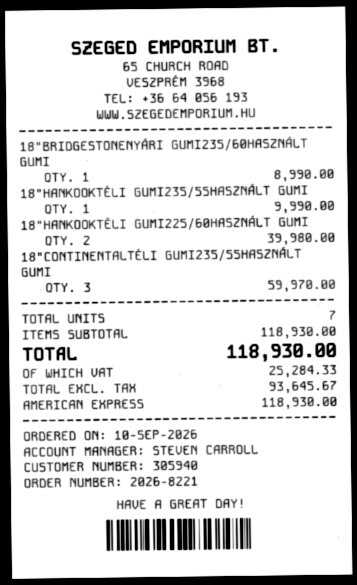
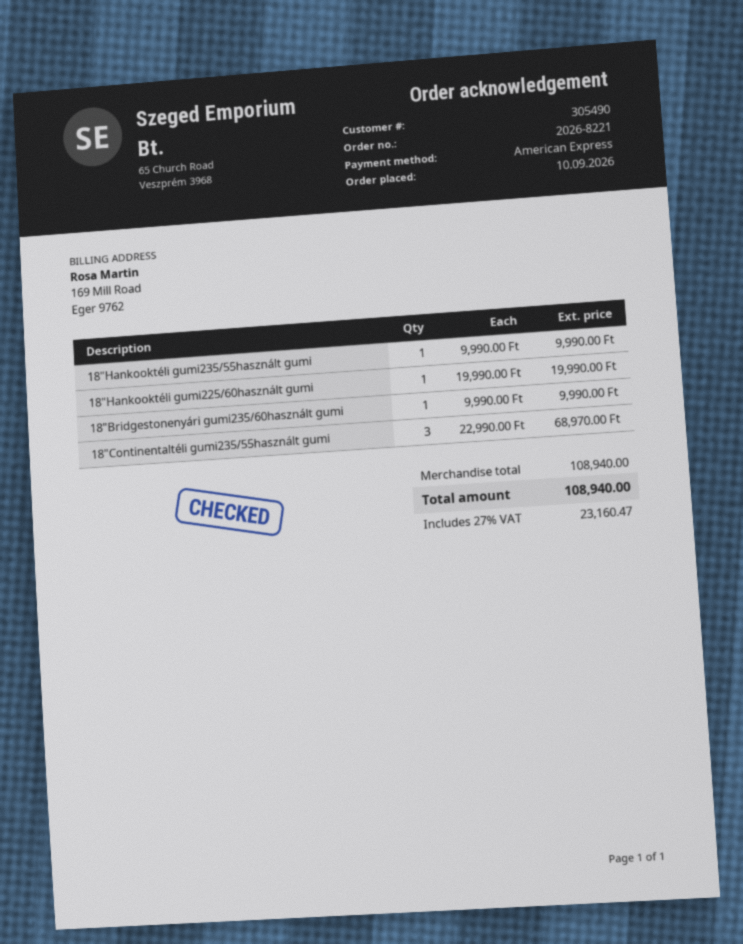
customer number: 305940 -> 305490
18"BRIDGESTONENYÁRI GUMI235/60HASZNÁLT GUMI: 1 for 8990.00 -> 1 for 9990.00
18"HANKOOKTÉLI GUMI225/60HASZNÁLT GUMI: 2 for 39980.00 -> 1 for 19990.00
18"CONTINENTALTÉLI GUMI235/55HASZNÁLT GUMI: 3 for 59970.00 -> 3 for 68970.00
subtotal: 118930.00 -> 108940.00
tax: 25284.33 -> 23160.47
total: 118930.00 -> 108940.00

